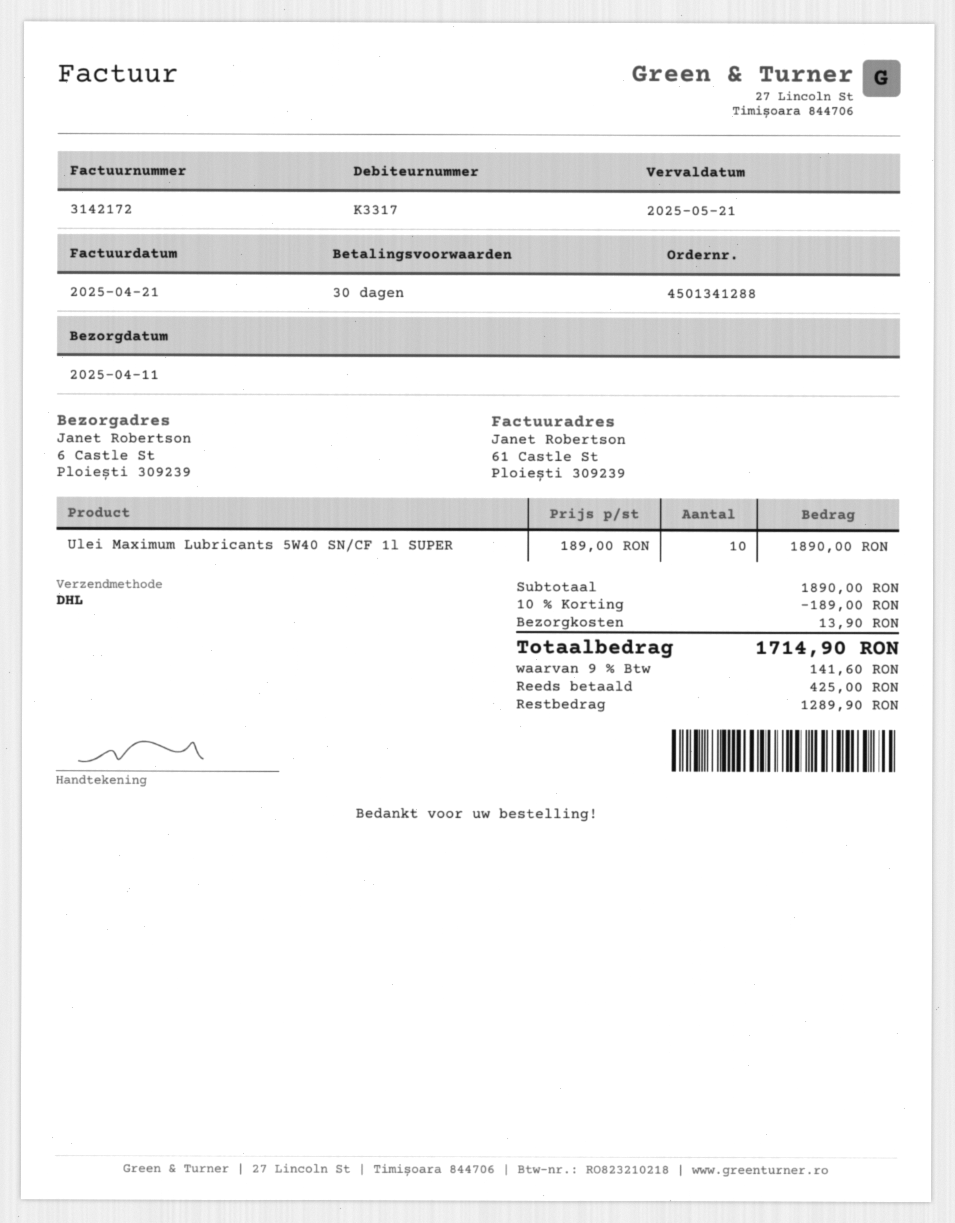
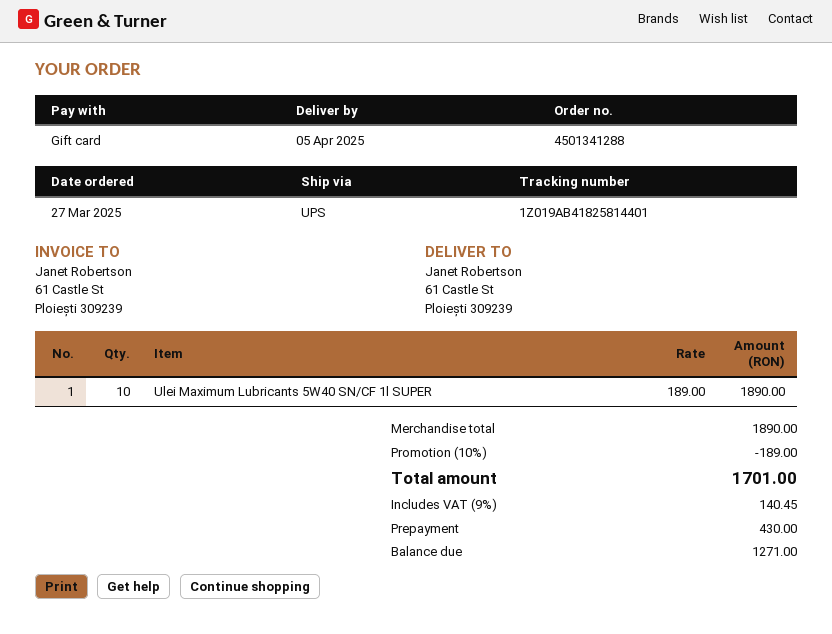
delivery date: 2025-04-11 -> 2025-04-05
shipping method: DHL -> UPS
ship to: 6 Castle St, Ploiești 309239 -> 61 Castle St, Ploiești 309239
shipping: 13.90 -> none
tax: 9% = 141.60 -> 9% = 140.45
total: 1714.90 -> 1701.00
deposit: 425.00 -> 430.00
balance: 1289.90 -> 1271.00

